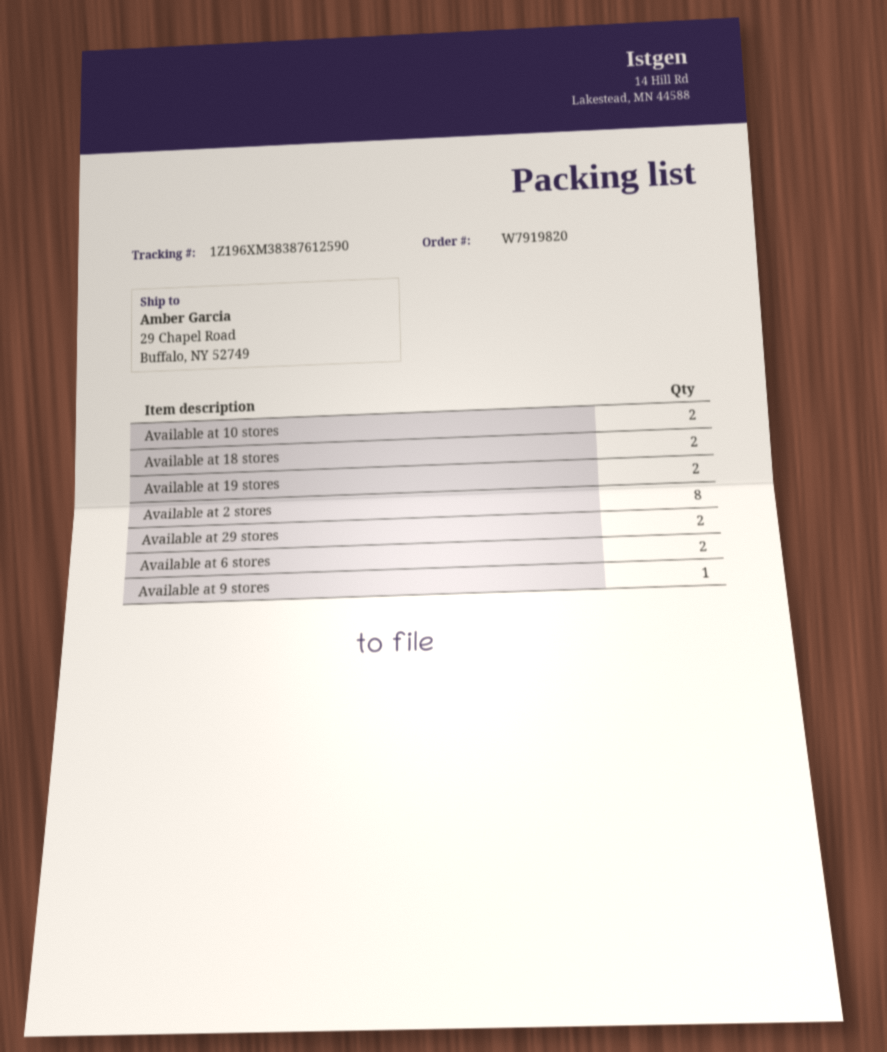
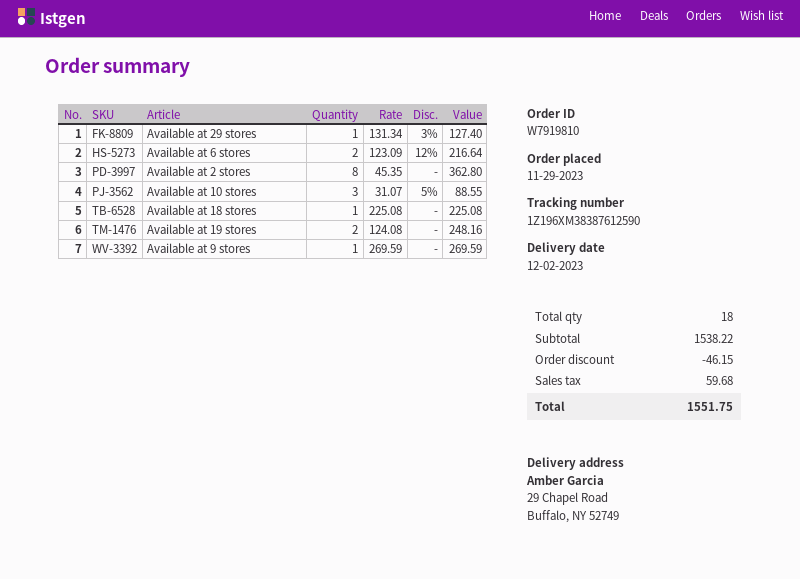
order number: W7919820 -> W7919810
Available at 10 stores: 2 -> 3
Available at 18 stores: 2 -> 1
Available at 29 stores: 2 -> 1

